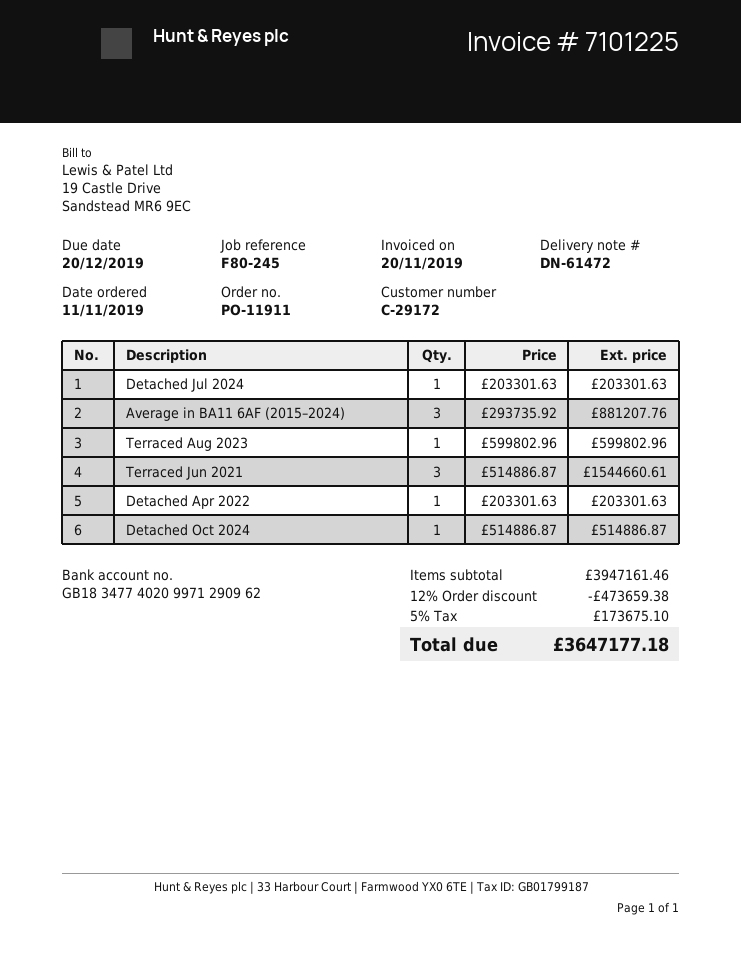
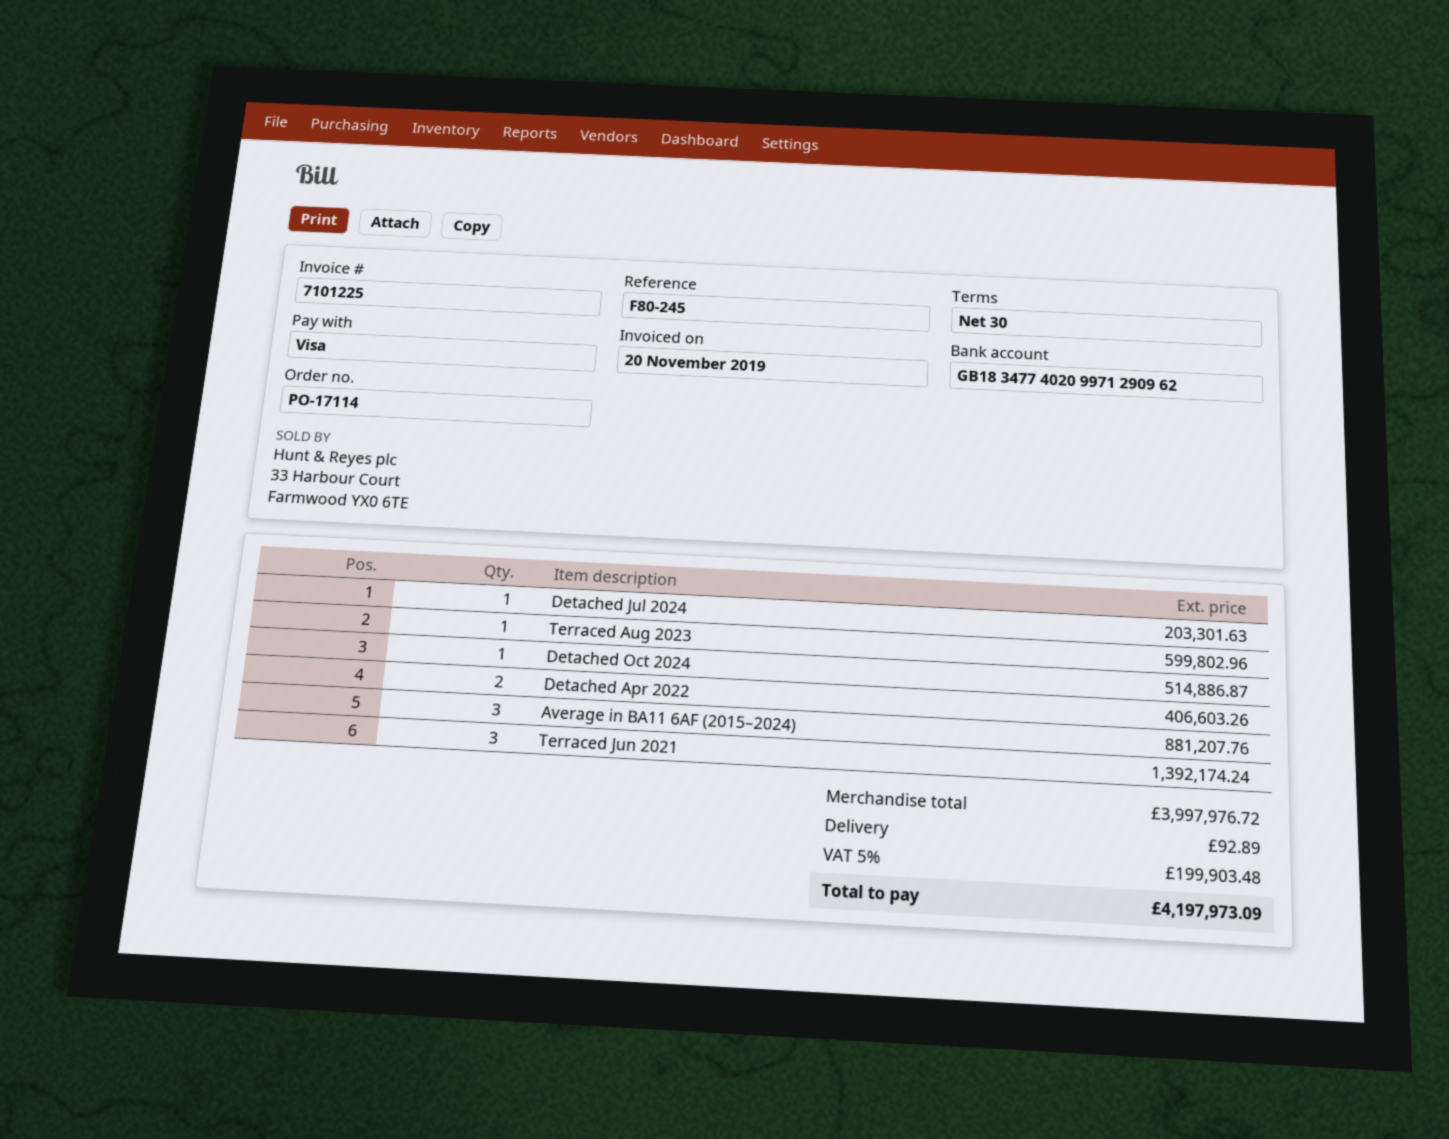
order number: PO-11911 -> PO-17114
Terraced Jun 2021: 3 for 1544660.61 -> 3 for 1392174.24
Detached Apr 2022: 1 for 203301.63 -> 2 for 406603.26
subtotal: 3947161.46 -> 3997976.72
discount: 12% = 473659.38 -> none
shipping: none -> 92.89
tax: 5% = 173675.10 -> 5% = 199903.48
total: 3647177.18 -> 4197973.09

